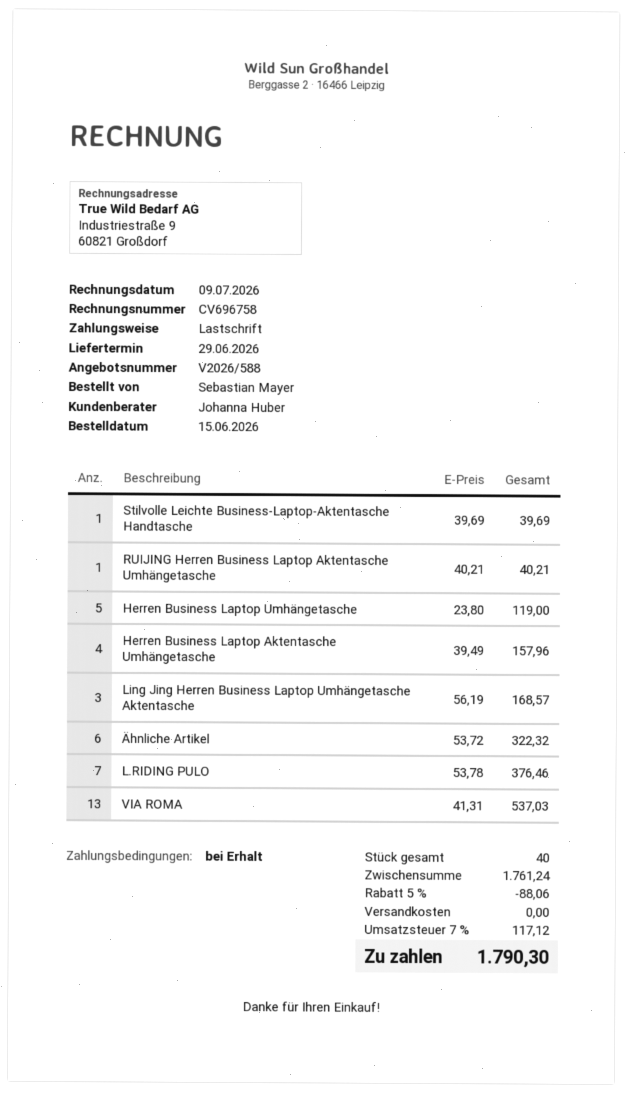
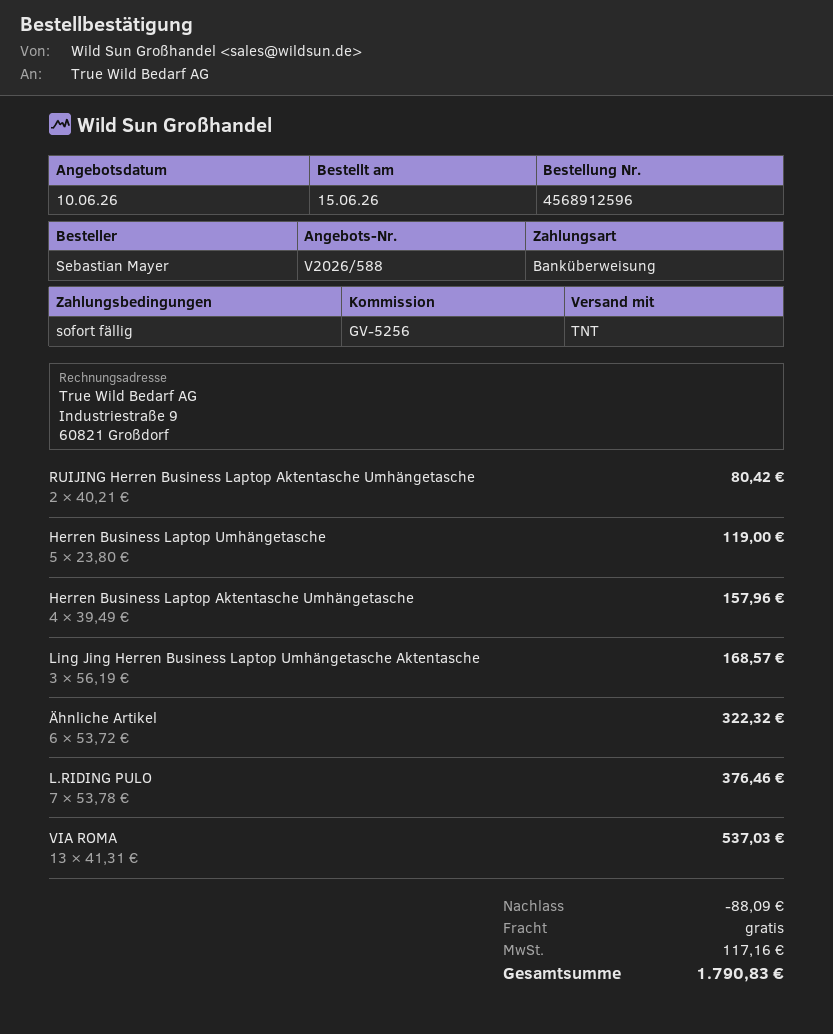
payment method: direct debit -> bank transfer
Stilvolle Leichte Business-Laptop-Aktentasche Handtasche: 1 x 39.69 = 39.69 -> none
RUIJING Herren Business Laptop Aktentasche Umhängetasche: 1 x 40.21 = 40.21 -> 2 x 40.21 = 80.42
discount: 88.06 -> 88.09
tax: 117.12 -> 117.16
total: 1790.30 -> 1790.83

